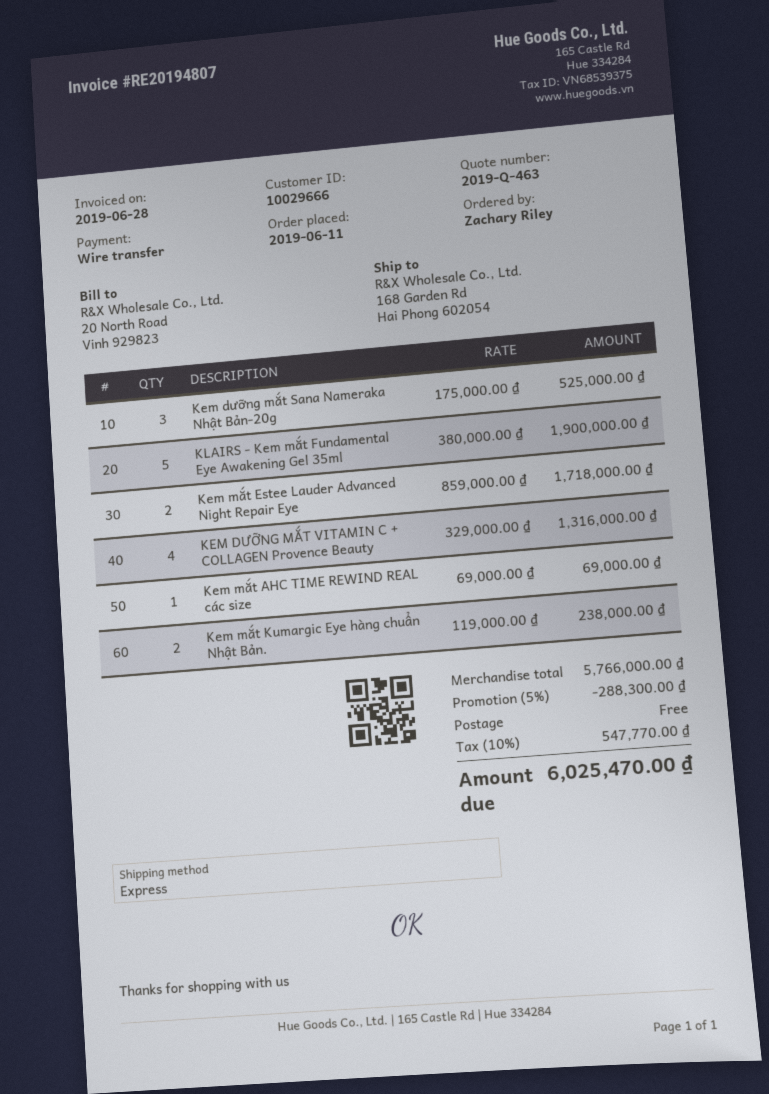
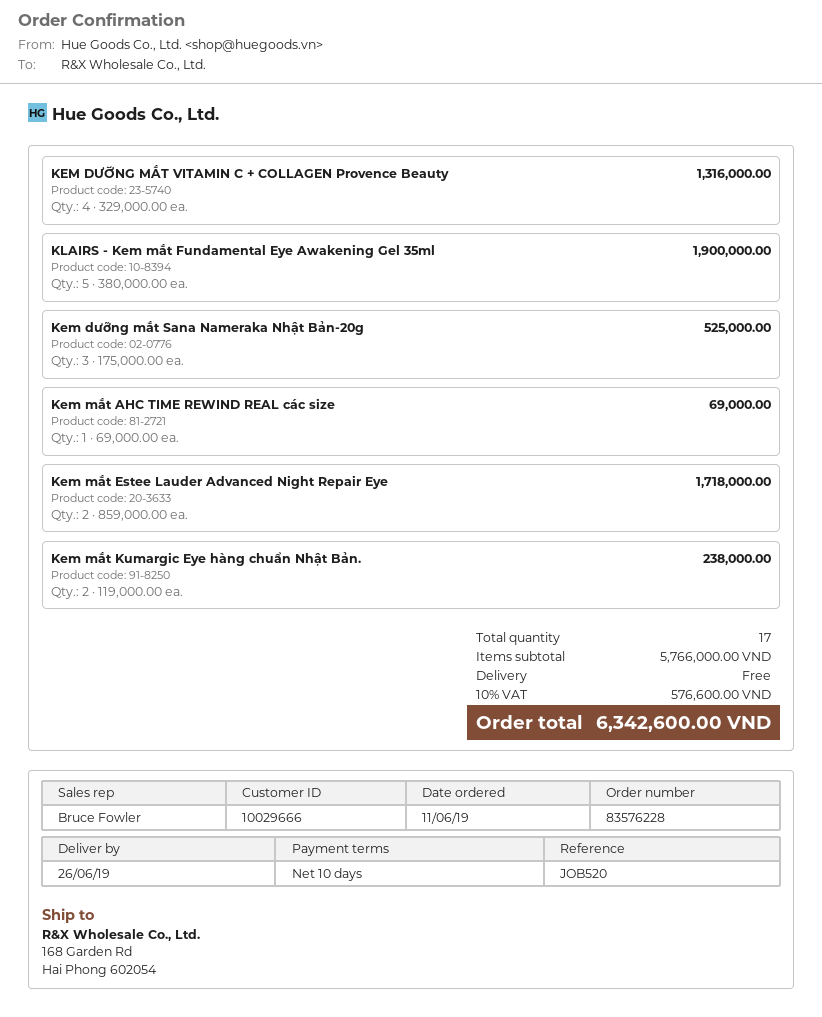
discount: 5% = 288300.00 -> none
tax: 10% = 547770.00 -> 10% = 576600.00
total: 6025470.00 -> 6342600.00

